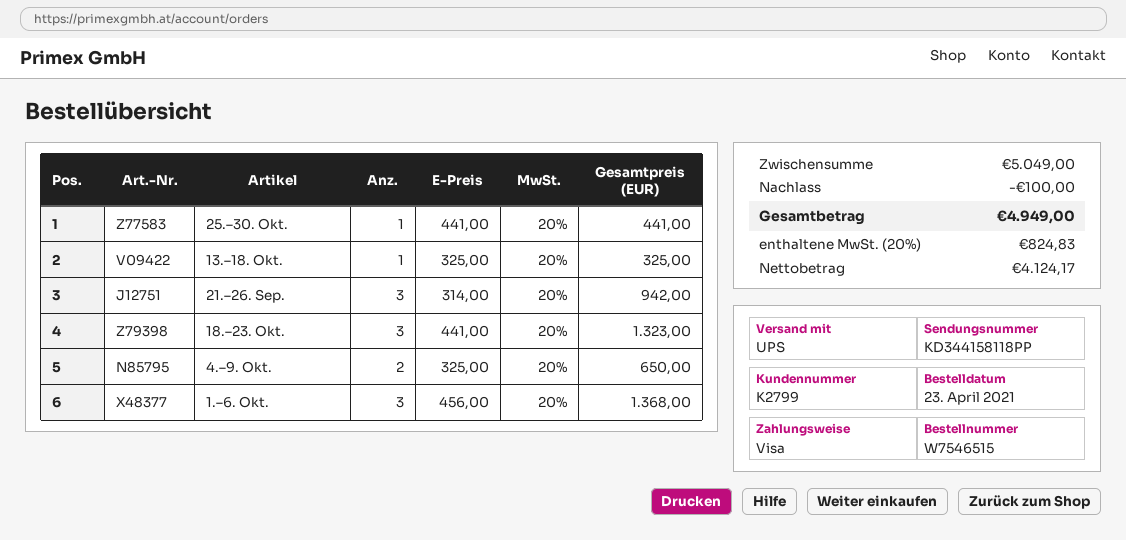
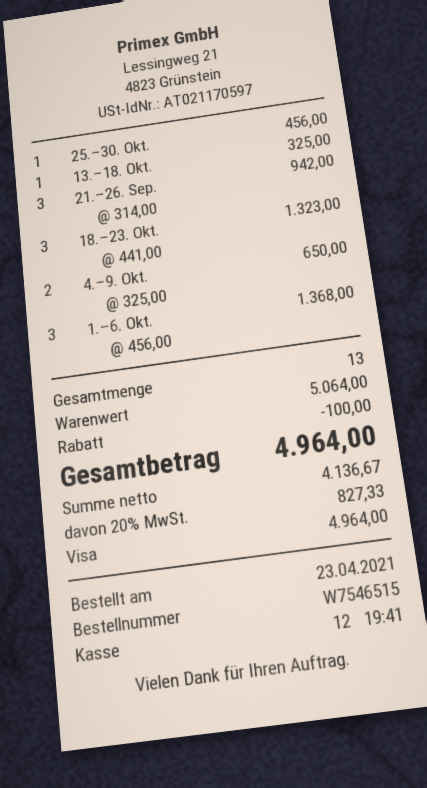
25.–30. Okt.: 1 x 441.00 = 441.00 -> 1 x 456.00 = 456.00
subtotal: 5049.00 -> 5064.00
net: 4124.17 -> 4136.67
tax: 20% = 824.83 -> 20% = 827.33
total: 4949.00 -> 4964.00

